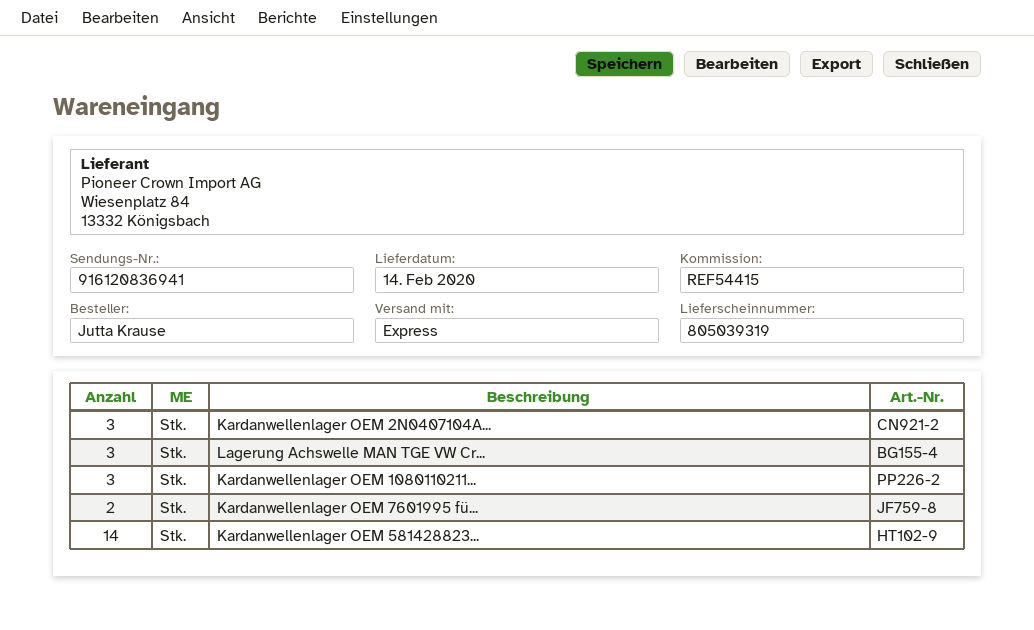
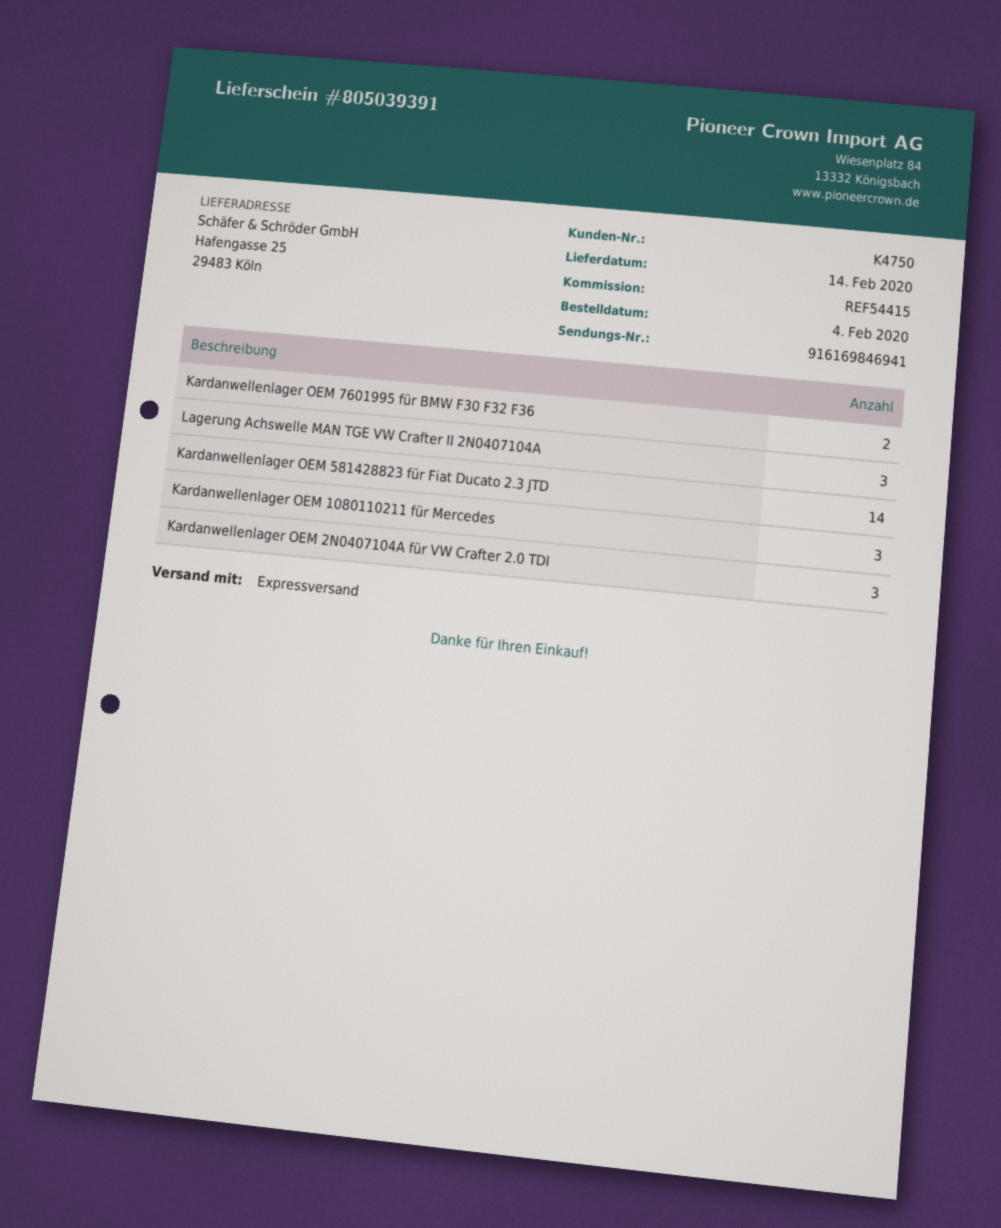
delivery note number: 805039319 -> 805039391
tracking number: 916120836941 -> 916169846941

